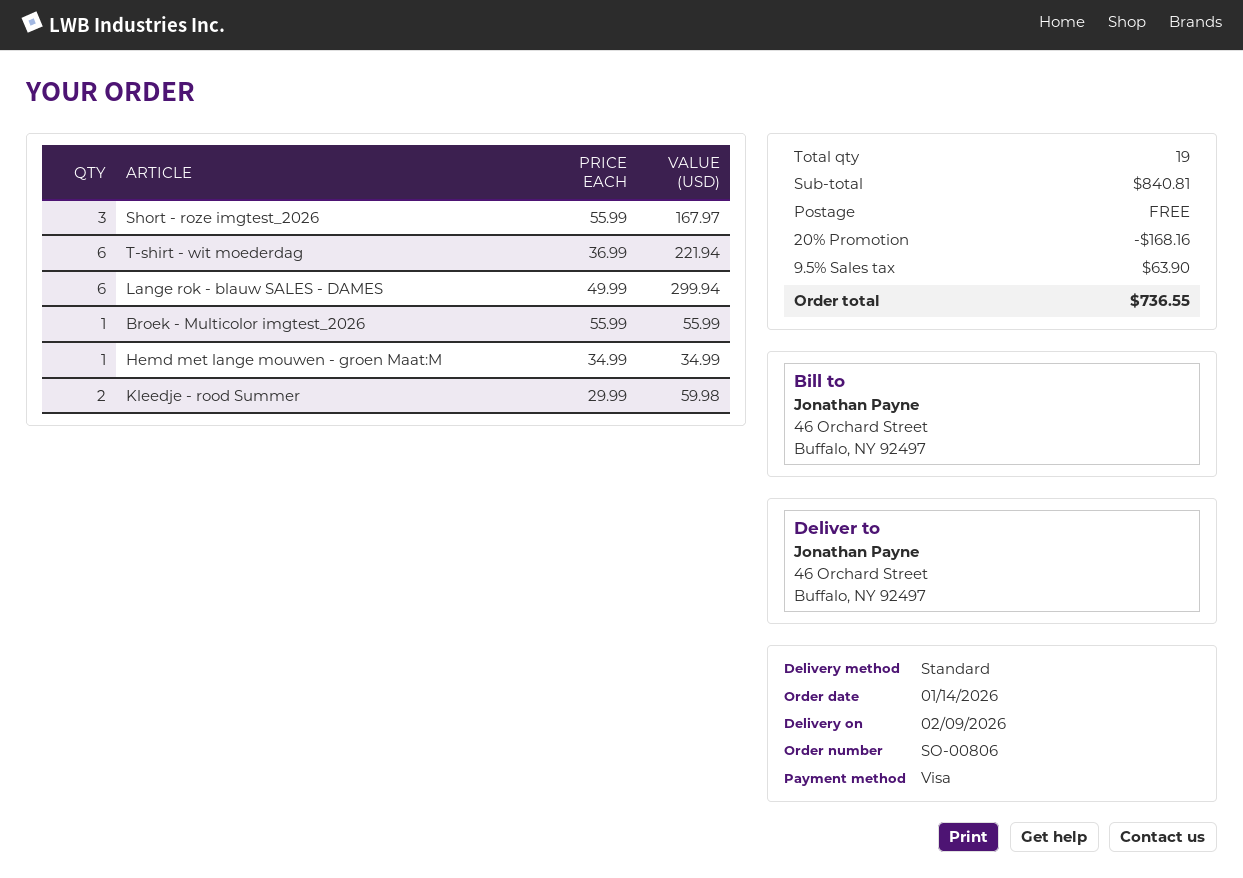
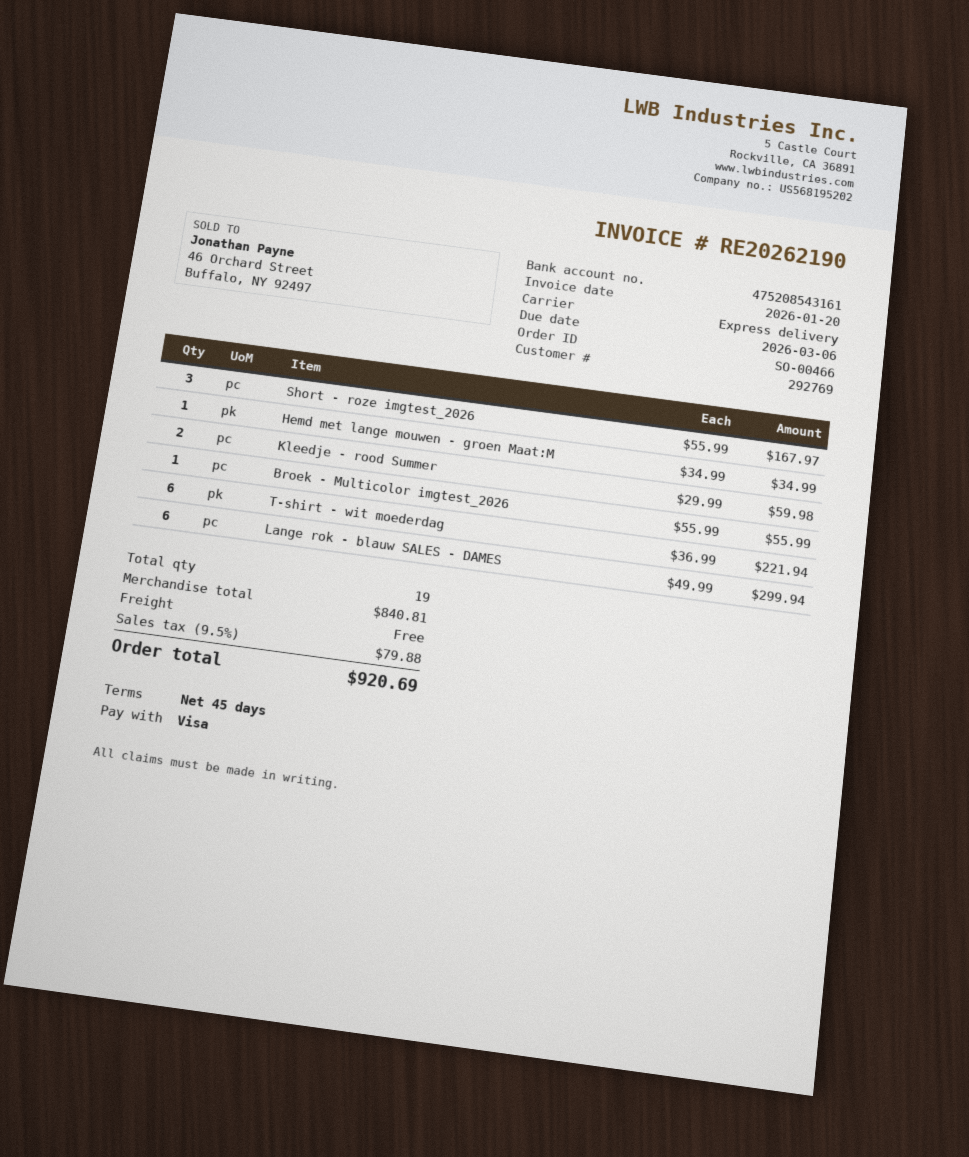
order number: SO-00806 -> SO-00466
shipping method: standard -> express
discount: 20% = 168.16 -> none
tax: 9.5% = 63.90 -> 9.5% = 79.88
total: 736.55 -> 920.69

